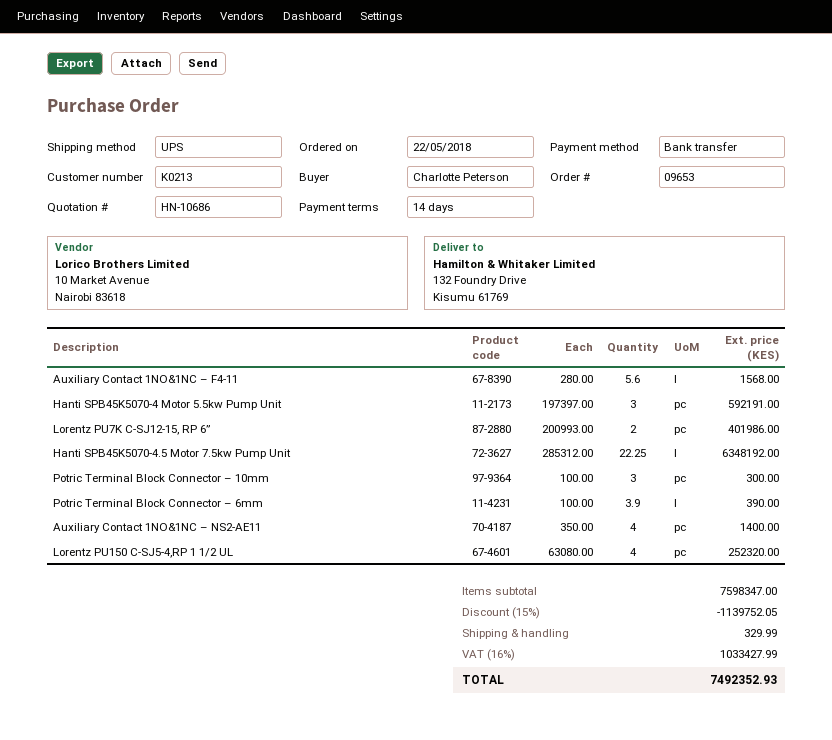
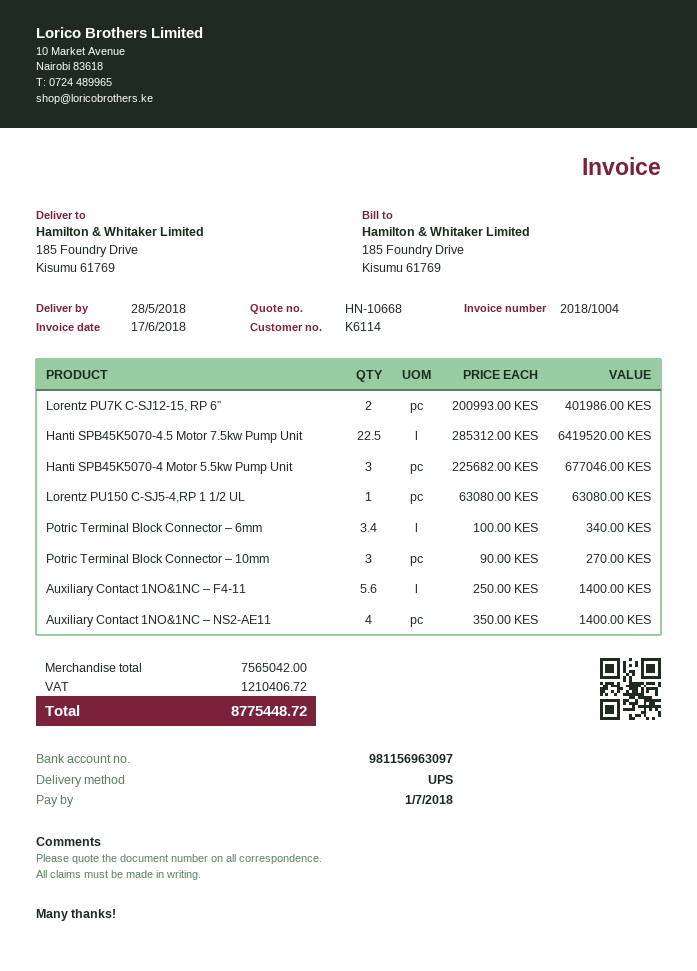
quote number: HN-10686 -> HN-10668
customer number: K0213 -> K6114
ship to: 132 Foundry Drive, Kisumu 61769 -> 185 Foundry Drive, Kisumu 61769
Auxiliary Contact 1NO&1NC – F4-11: 5.6 x 280.00 = 1568.00 -> 5.6 x 250.00 = 1400.00
Hanti SPB45K5070-4 Motor 5.5kw Pump Unit: 3 x 197397.00 = 592191.00 -> 3 x 225682.00 = 677046.00
Hanti SPB45K5070-4.5 Motor 7.5kw Pump Unit: 22.25 x 285312.00 = 6348192.00 -> 22.5 x 285312.00 = 6419520.00
Potric Terminal Block Connector – 10mm: 3 x 100.00 = 300.00 -> 3 x 90.00 = 270.00
Potric Terminal Block Connector – 6mm: 3.9 x 100.00 = 390.00 -> 3.4 x 100.00 = 340.00
Lorentz PU150 C-SJ5-4,RP 1 1/2 UL: 4 x 63080.00 = 252320.00 -> 1 x 63080.00 = 63080.00
subtotal: 7598347.00 -> 7565042.00
discount: 15% = 1139752.05 -> none
shipping: 329.99 -> none
tax: 1033427.99 -> 1210406.72
total: 7492352.93 -> 8775448.72

